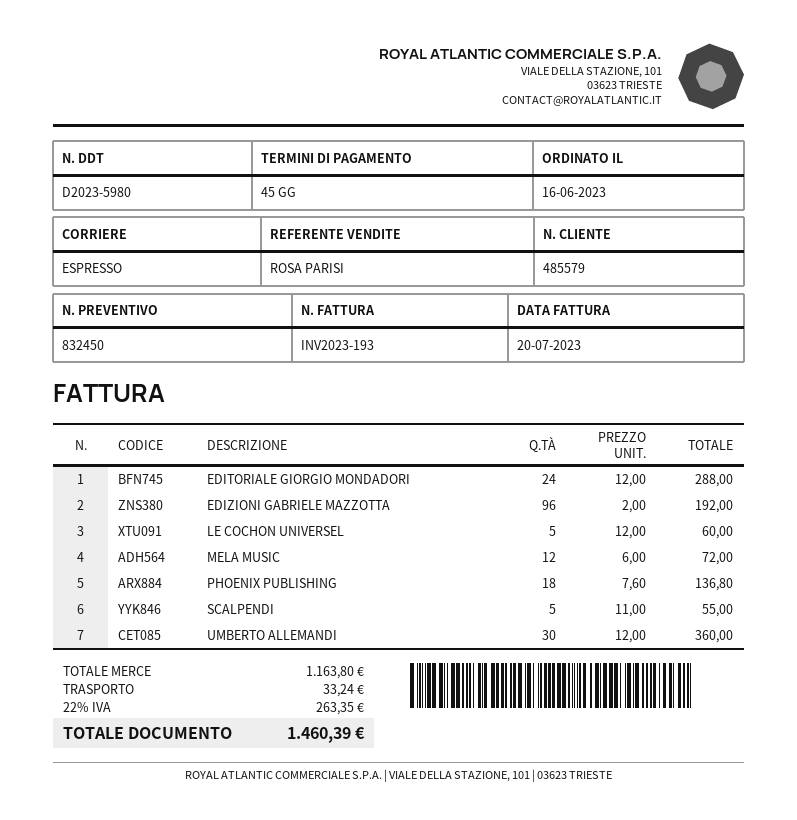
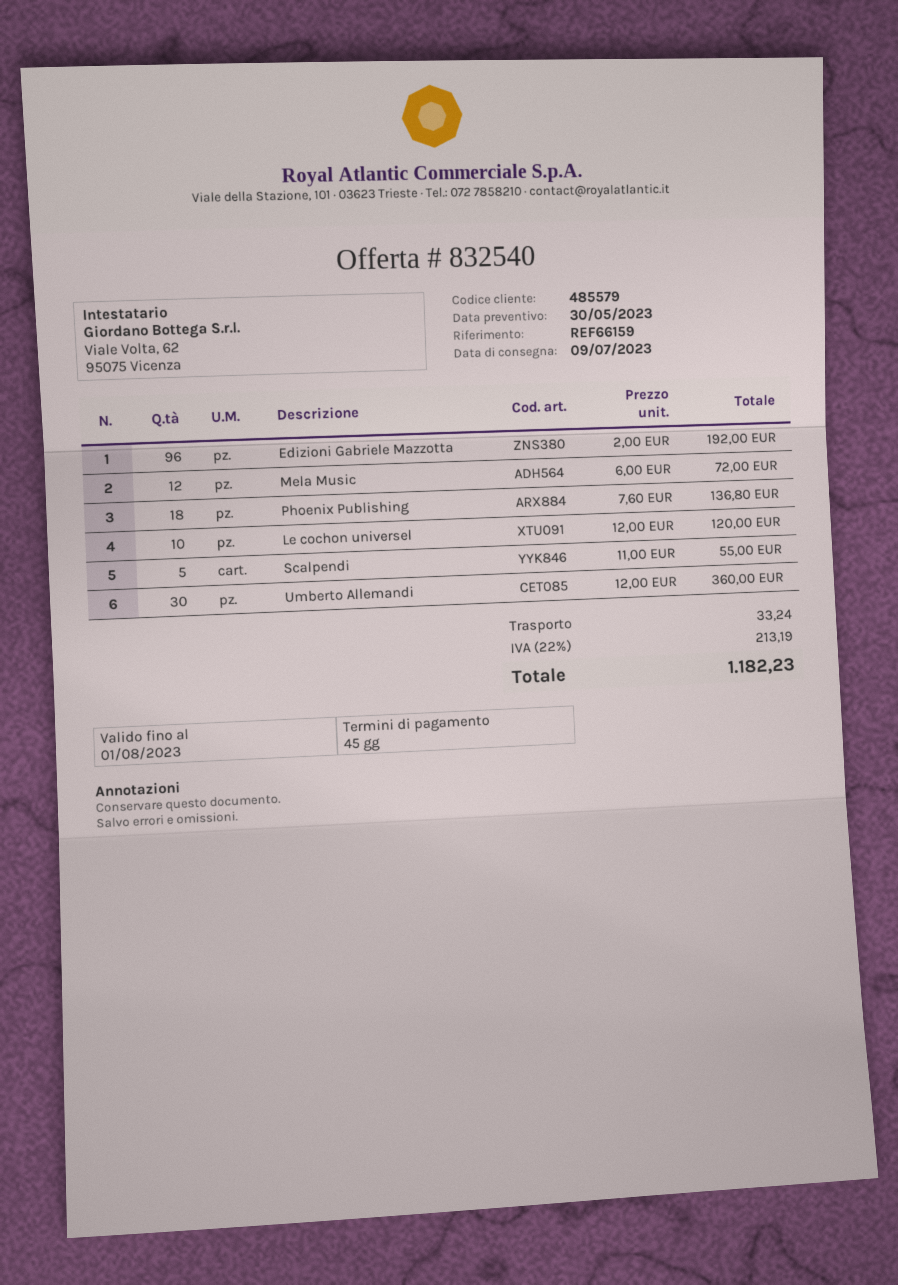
quote number: 832450 -> 832540
EDITORIALE GIORGIO MONDADORI: 24 x 12.00 = 288.00 -> none
LE COCHON UNIVERSEL: 5 x 12.00 = 60.00 -> 10 x 12.00 = 120.00
tax: 22% = 263.35 -> 22% = 213.19
total: 1460.39 -> 1182.23

